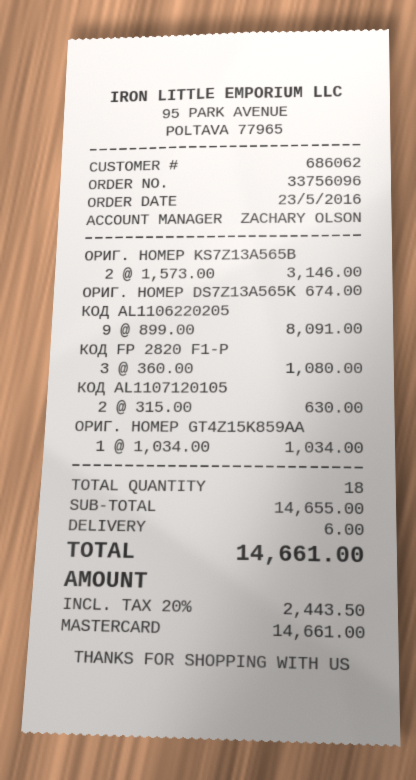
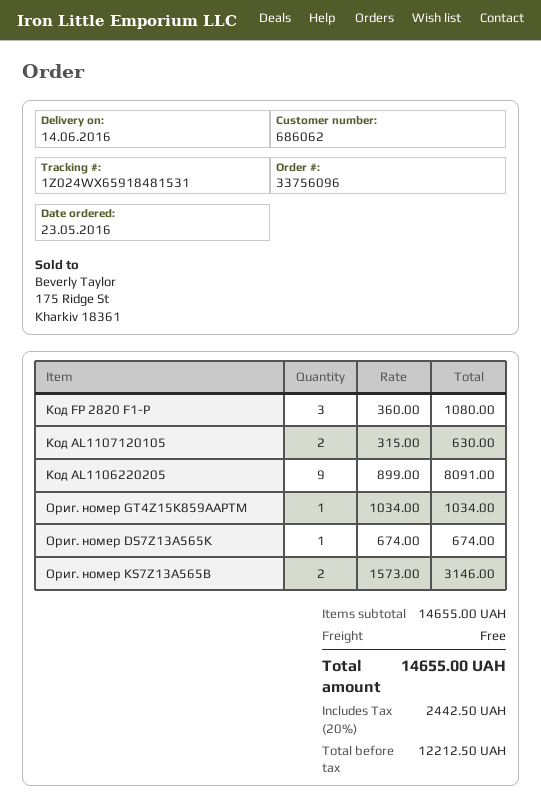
shipping: 6.00 -> 0.00
tax: 20% = 2443.50 -> 20% = 2442.50
total: 14661.00 -> 14655.00

